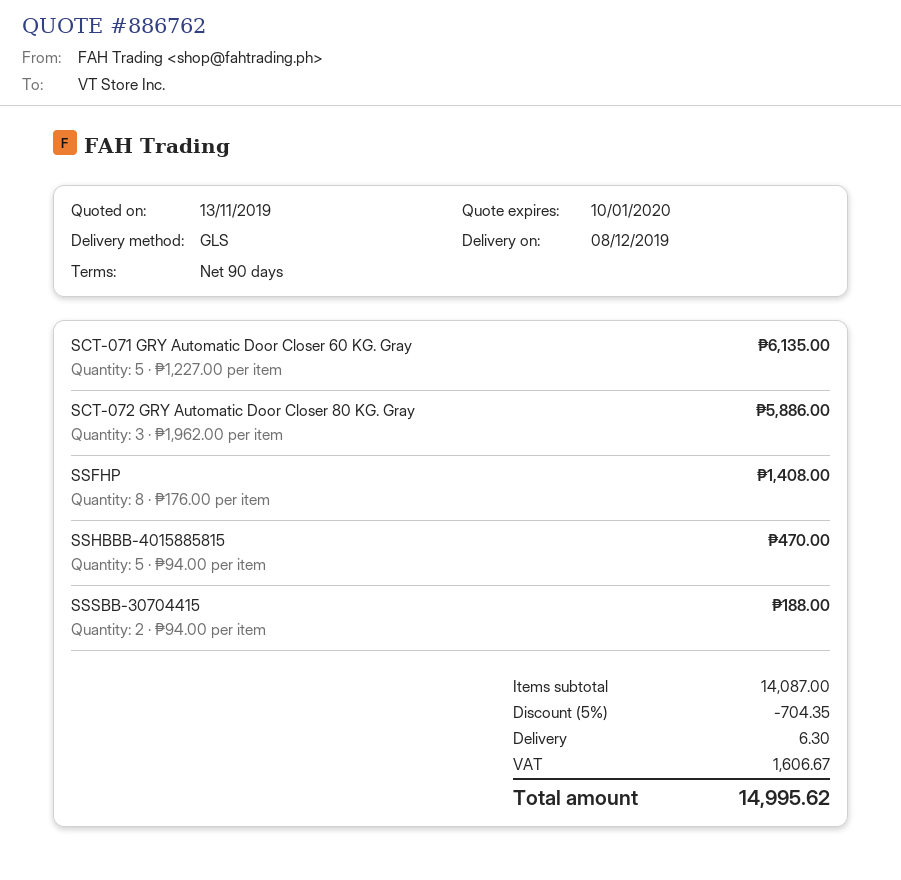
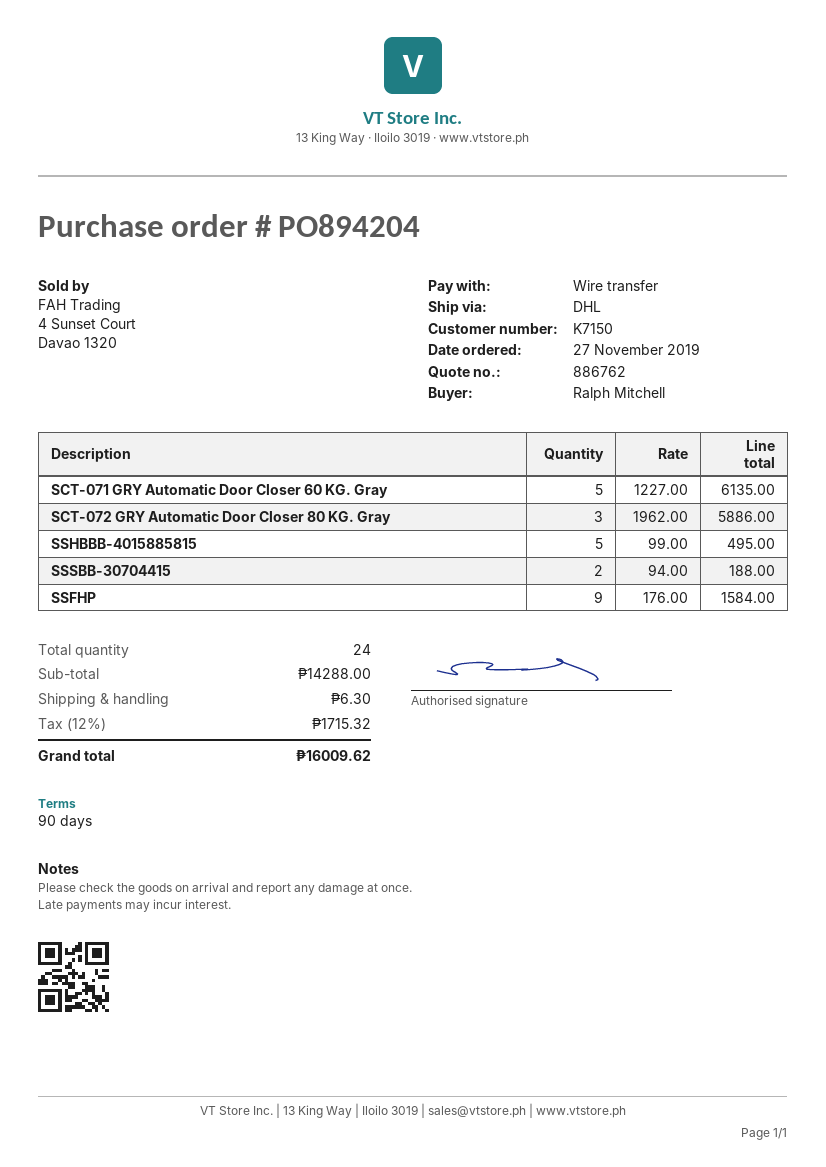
shipping method: GLS -> DHL
SSFHP: 8 x 176.00 = 1408.00 -> 9 x 176.00 = 1584.00
SSHBBB-4015885815: 5 x 94.00 = 470.00 -> 5 x 99.00 = 495.00
subtotal: 14087.00 -> 14288.00
discount: 5% = 704.35 -> none
tax: 1606.67 -> 1715.32
total: 14995.62 -> 16009.62

